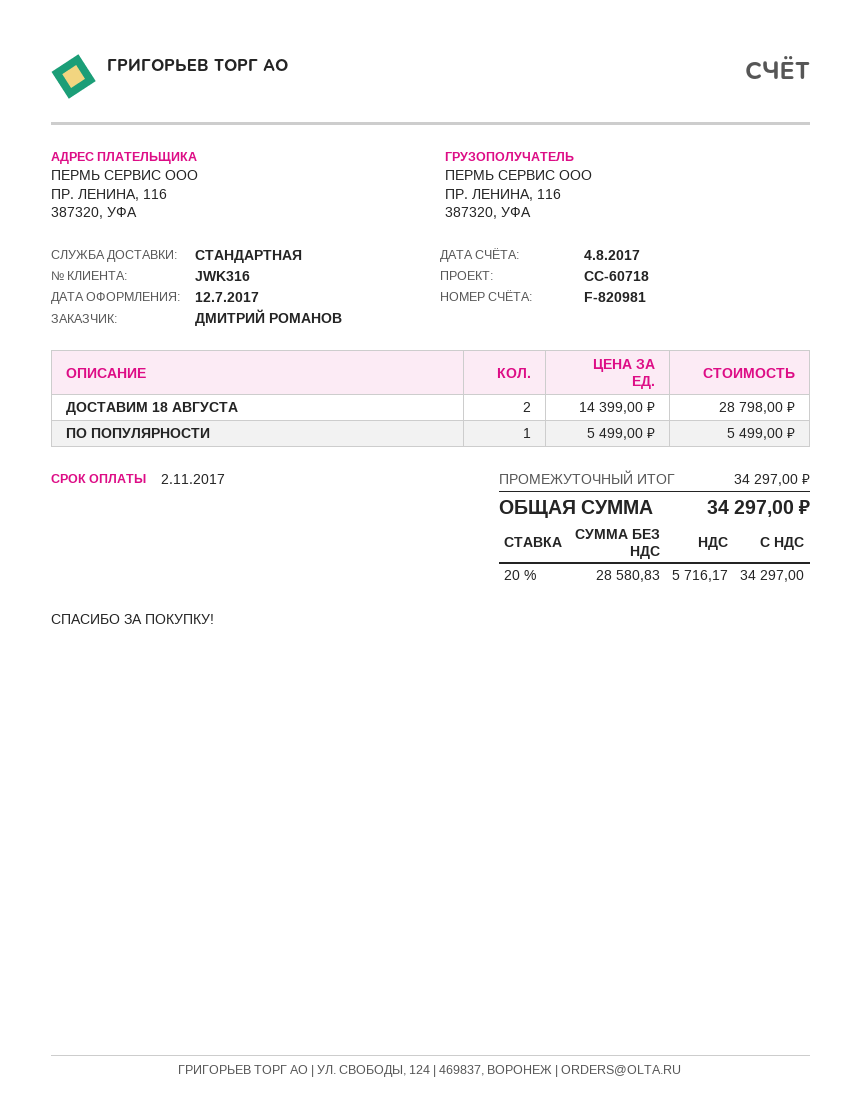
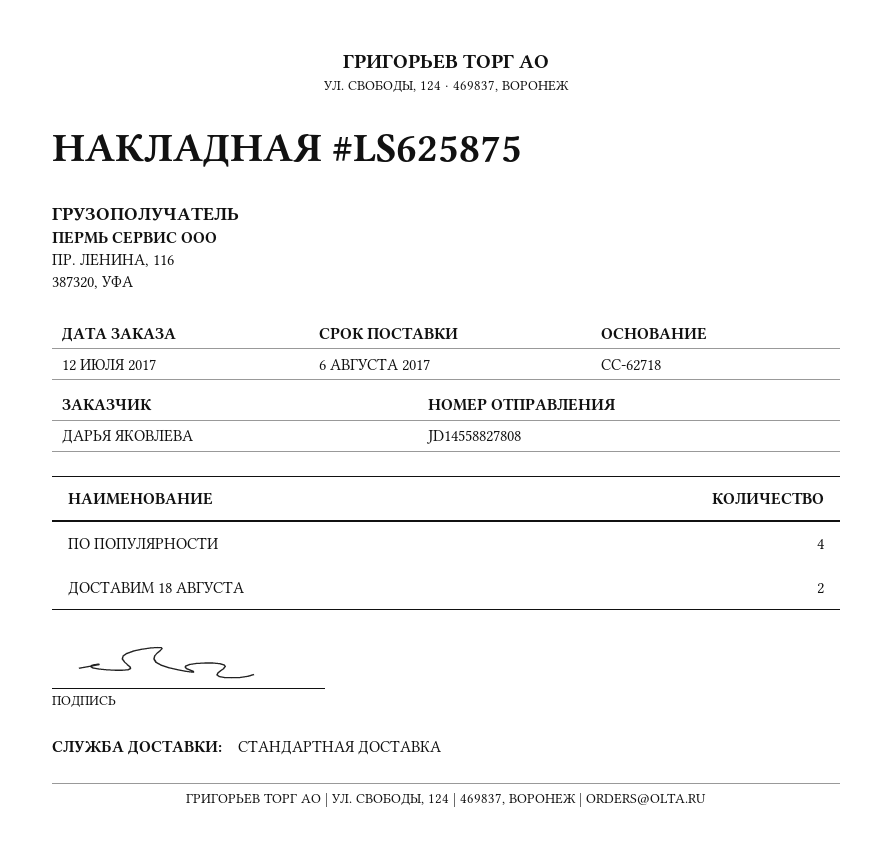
reference: CC-60718 -> CC-62718
ordered by: ДМИТРИЙ РОМАНОВ -> ДАРЬЯ ЯКОВЛЕВА
ПО ПОПУЛЯРНОСТИ: 1 -> 4

